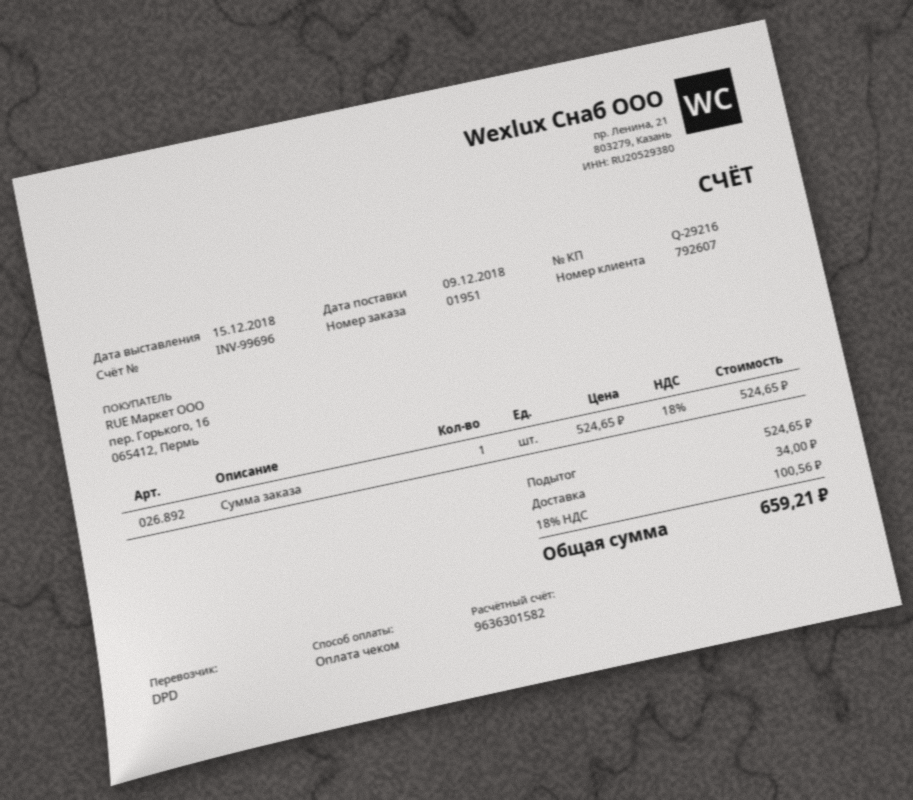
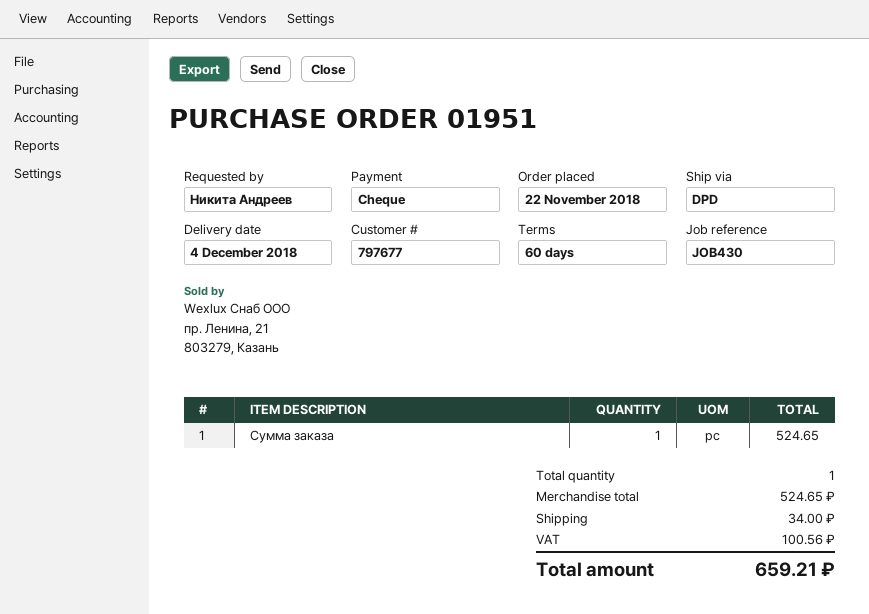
delivery date: 2018-12-09 -> 2018-12-04
customer number: 792607 -> 797677

